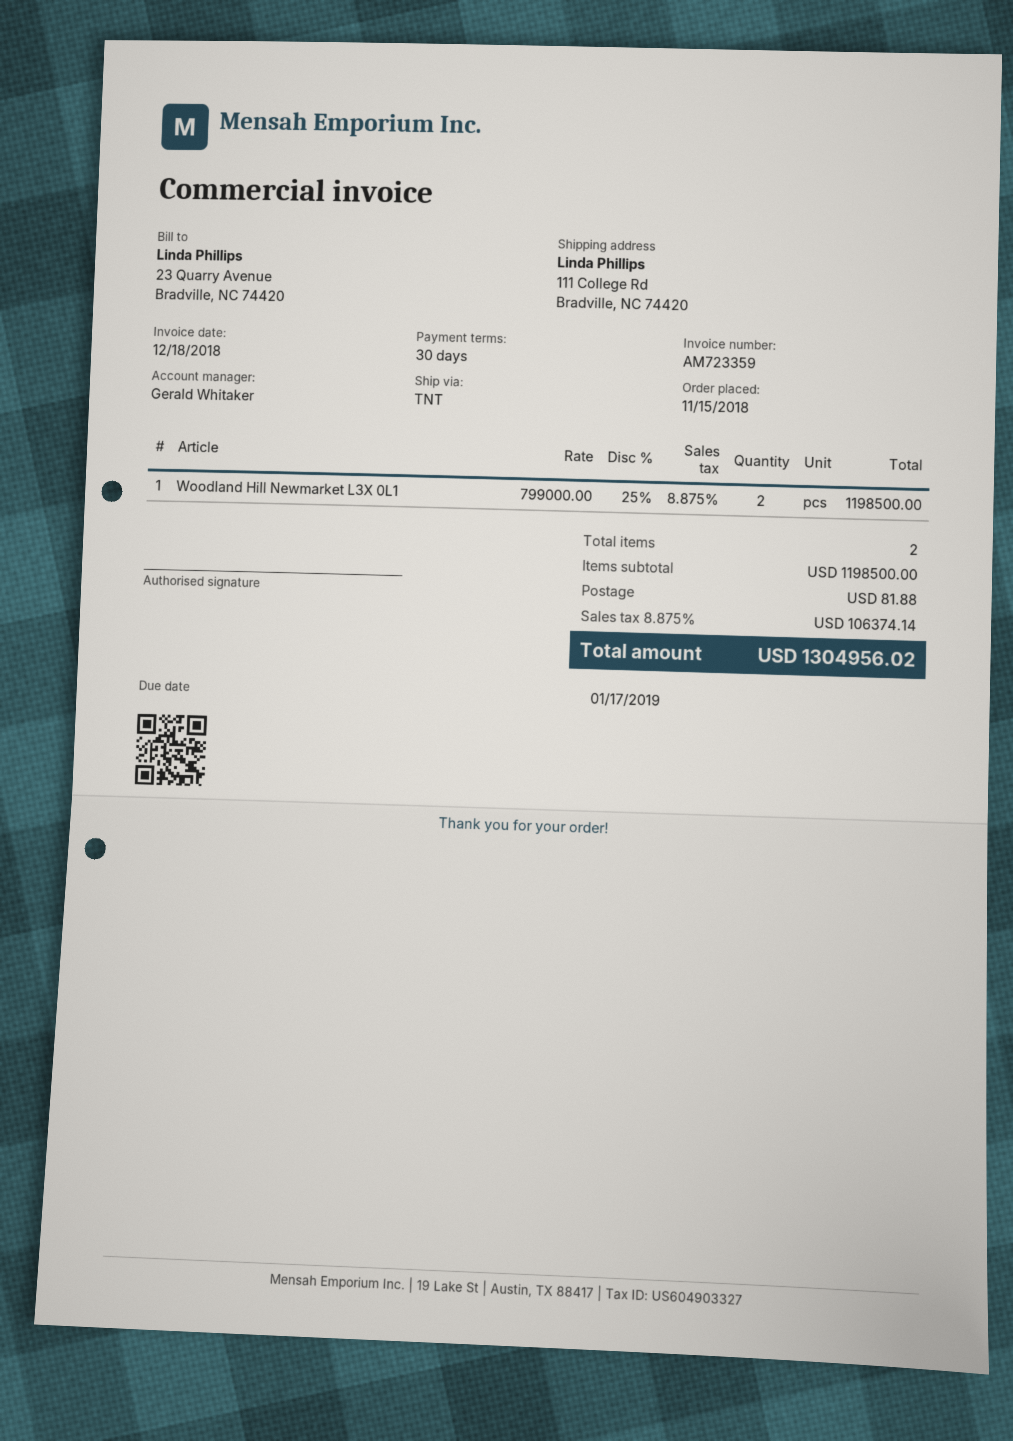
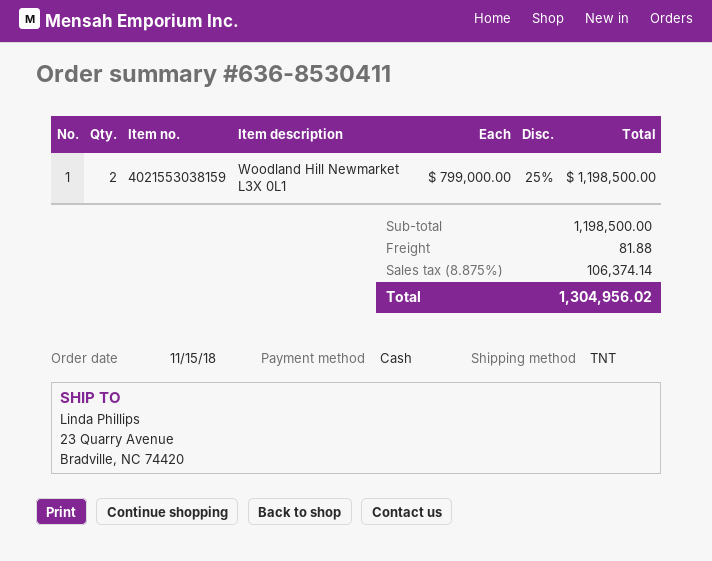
ship to: 111 College Rd, Bradville, NC 74420 -> 23 Quarry Avenue, Bradville, NC 74420

